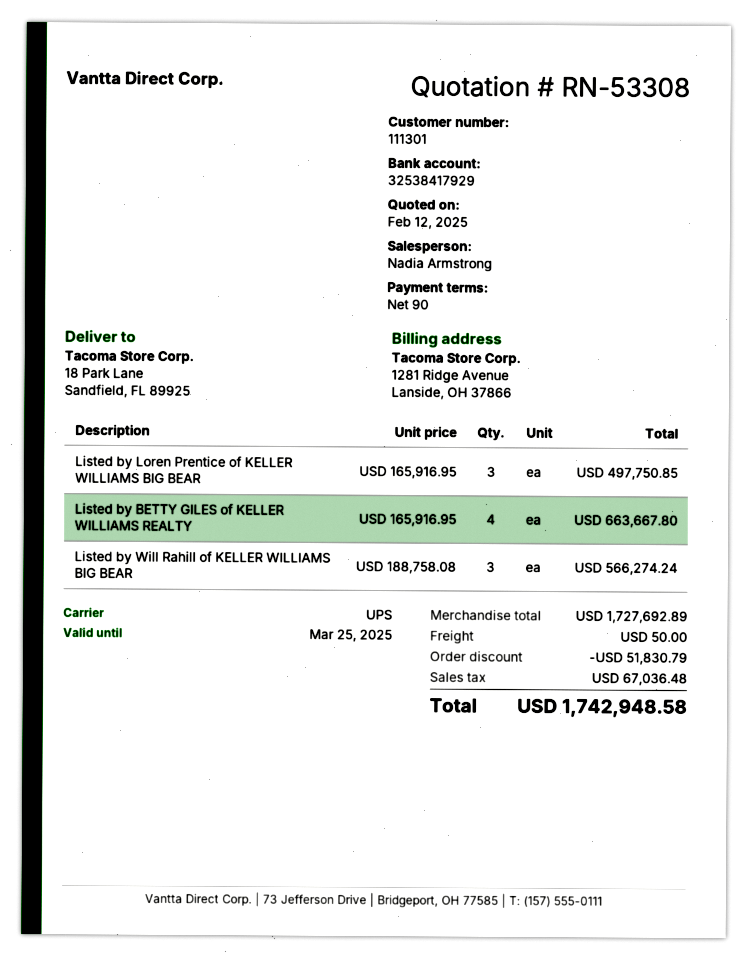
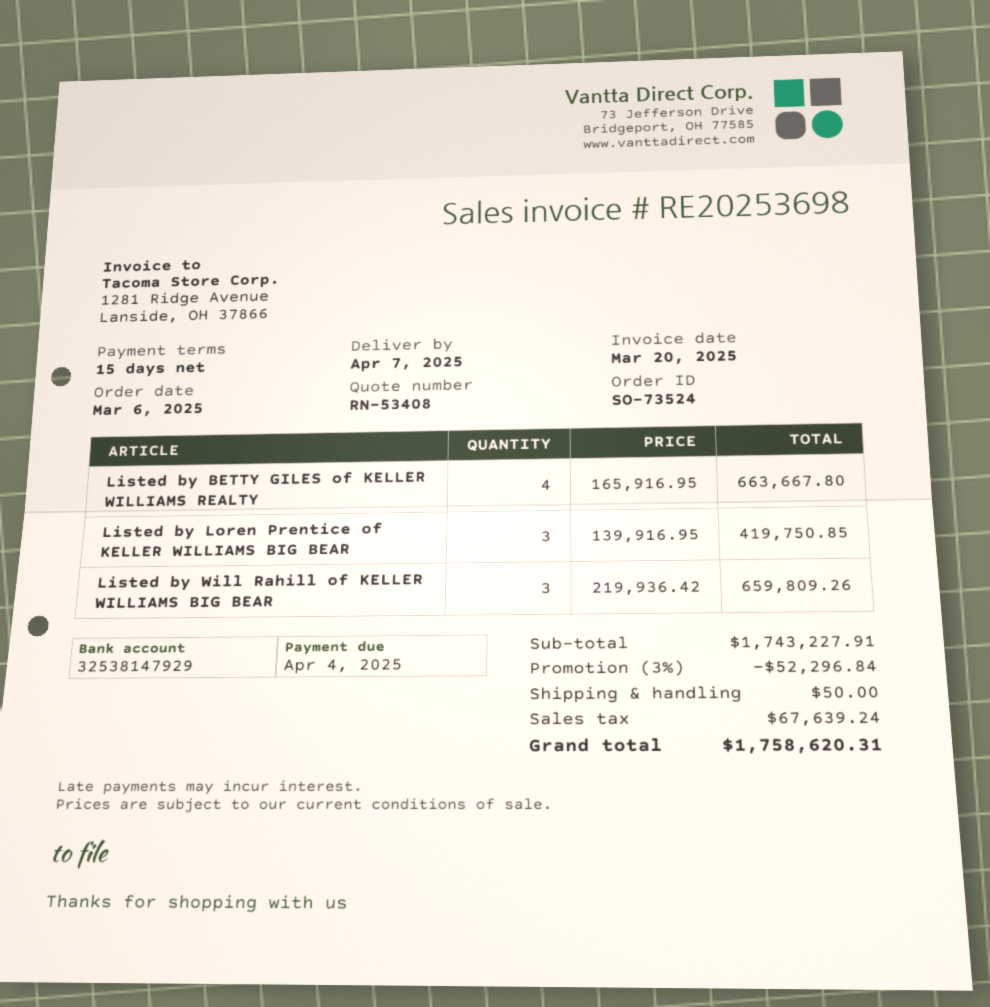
quote number: RN-53308 -> RN-53408
payment terms: 90 days -> 15 days
bank account: 32538417929 -> 32538147929
Listed by Loren Prentice of KELLER WILLIAMS BIG BEAR: 3 x 165916.95 = 497750.85 -> 3 x 139916.95 = 419750.85
Listed by Will Rahill of KELLER WILLIAMS BIG BEAR: 3 x 188758.08 = 566274.24 -> 3 x 219936.42 = 659809.26
subtotal: 1727692.89 -> 1743227.91
discount: 51830.79 -> 52296.84
tax: 67036.48 -> 67639.24
total: 1742948.58 -> 1758620.31

